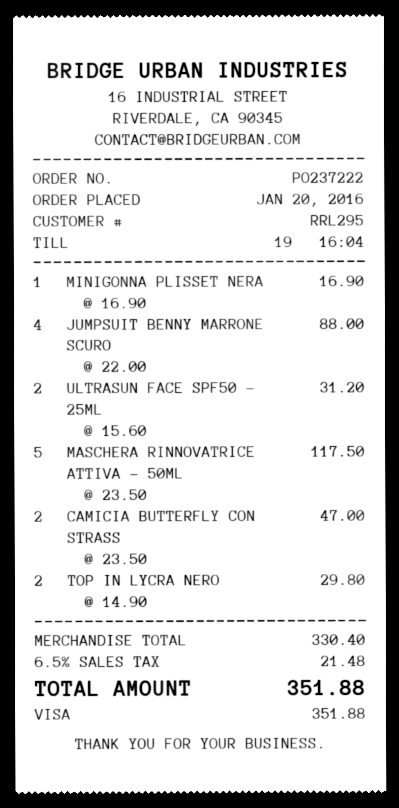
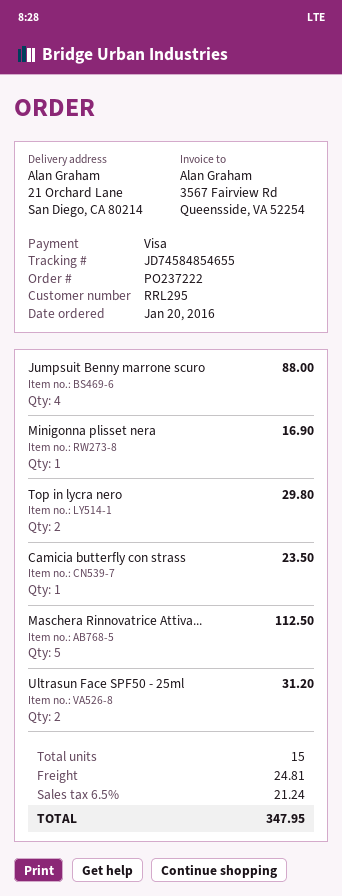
MASCHERA RINNOVATRICE ATTIVA - 50ML: 5 for 117.50 -> 5 for 112.50
CAMICIA BUTTERFLY CON STRASS: 2 for 47.00 -> 1 for 23.50
shipping: none -> 24.81
tax: 6.5% = 21.48 -> 6.5% = 21.24
total: 351.88 -> 347.95

